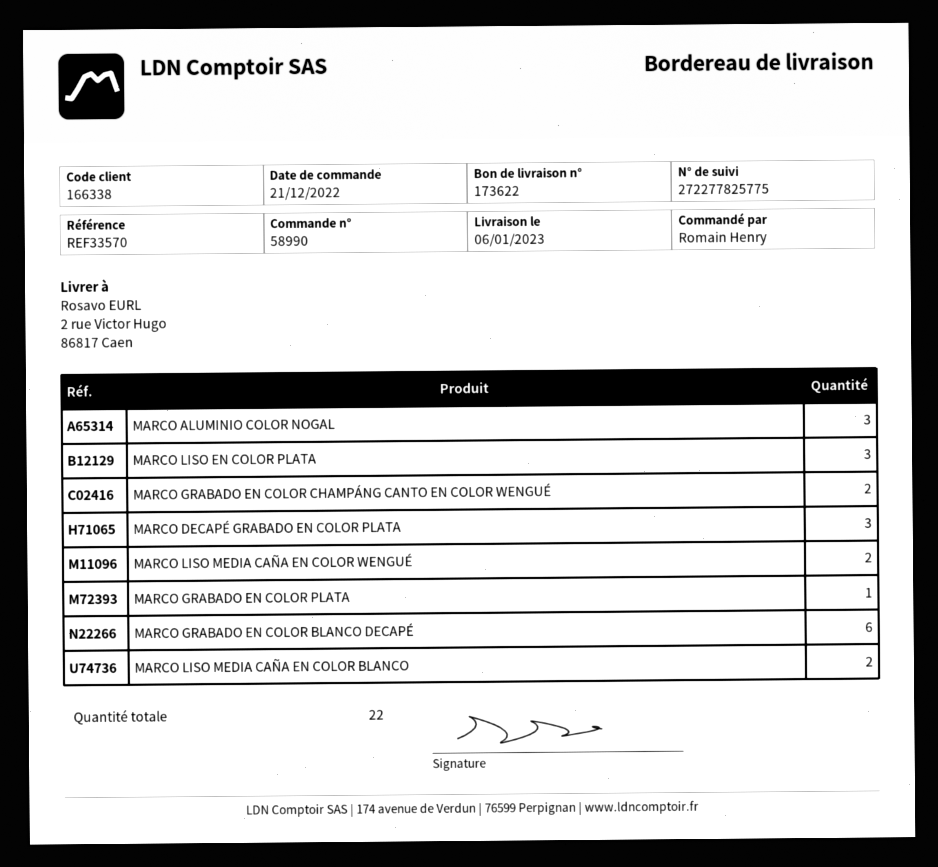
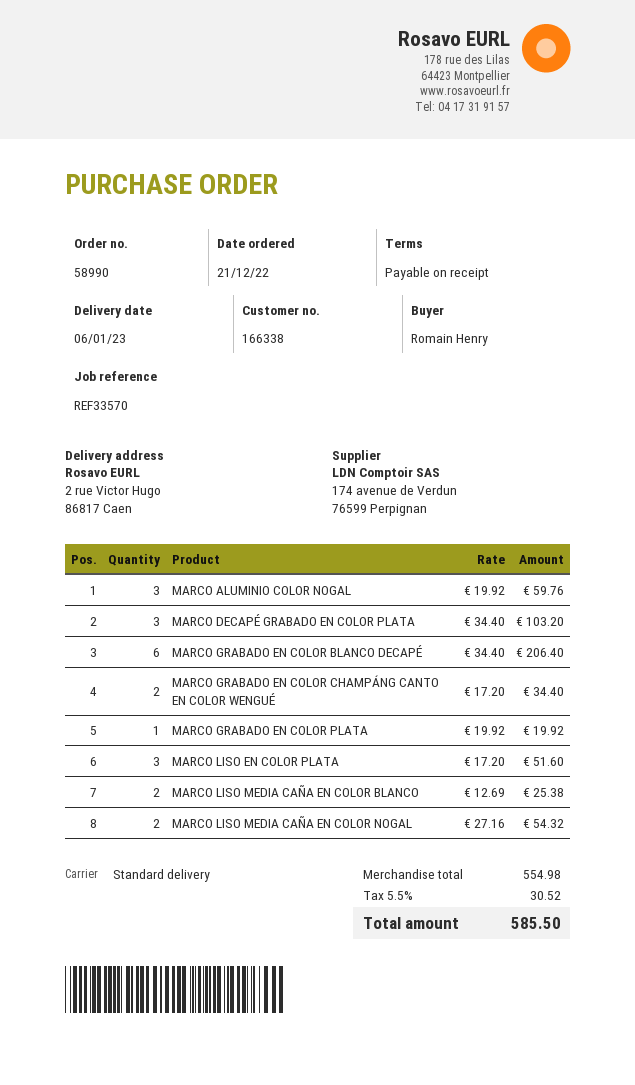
MARCO LISO MEDIA CAÑA EN COLOR WENGUÉ: 2 -> none
MARCO LISO MEDIA CAÑA EN COLOR NOGAL: none -> 2

